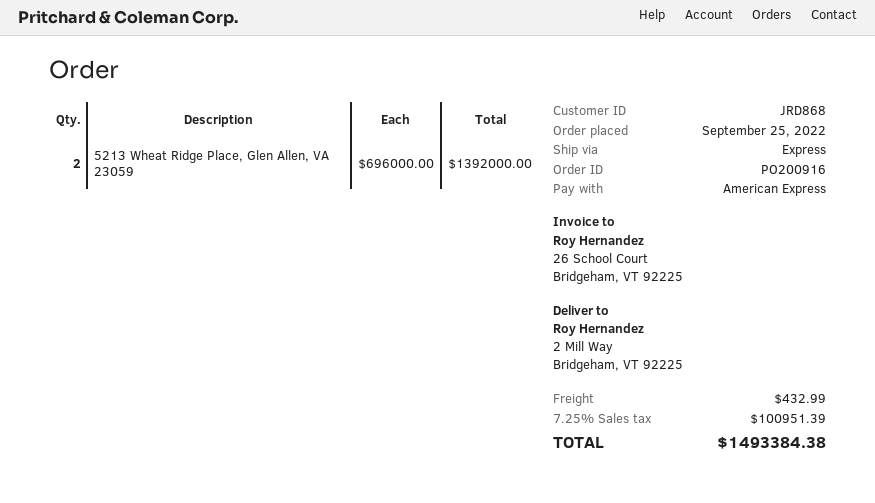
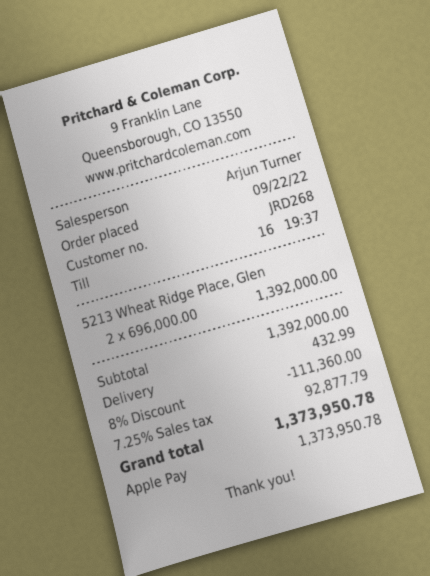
order date: 2022-09-25 -> 2022-09-22
customer number: JRD868 -> JRD268
payment method: American Express -> Apple Pay
discount: none -> 8% = 111360.00
tax: 7.25% = 100951.39 -> 7.25% = 92877.79
total: 1493384.38 -> 1373950.78

